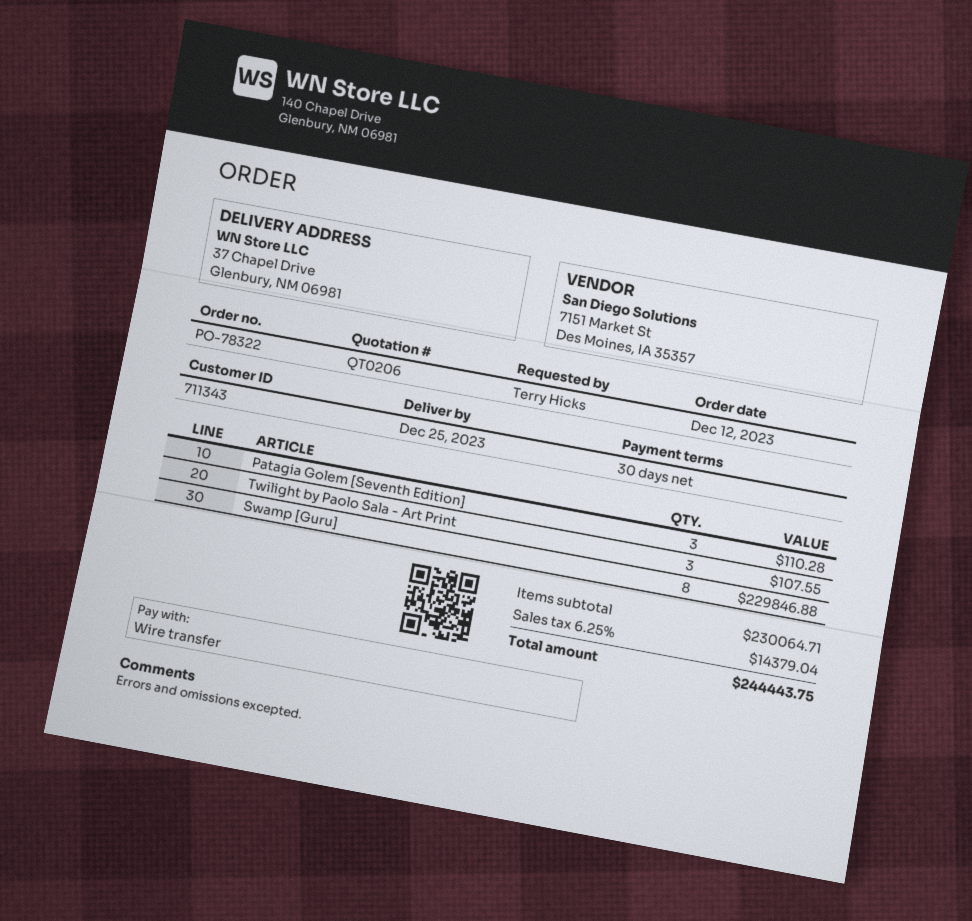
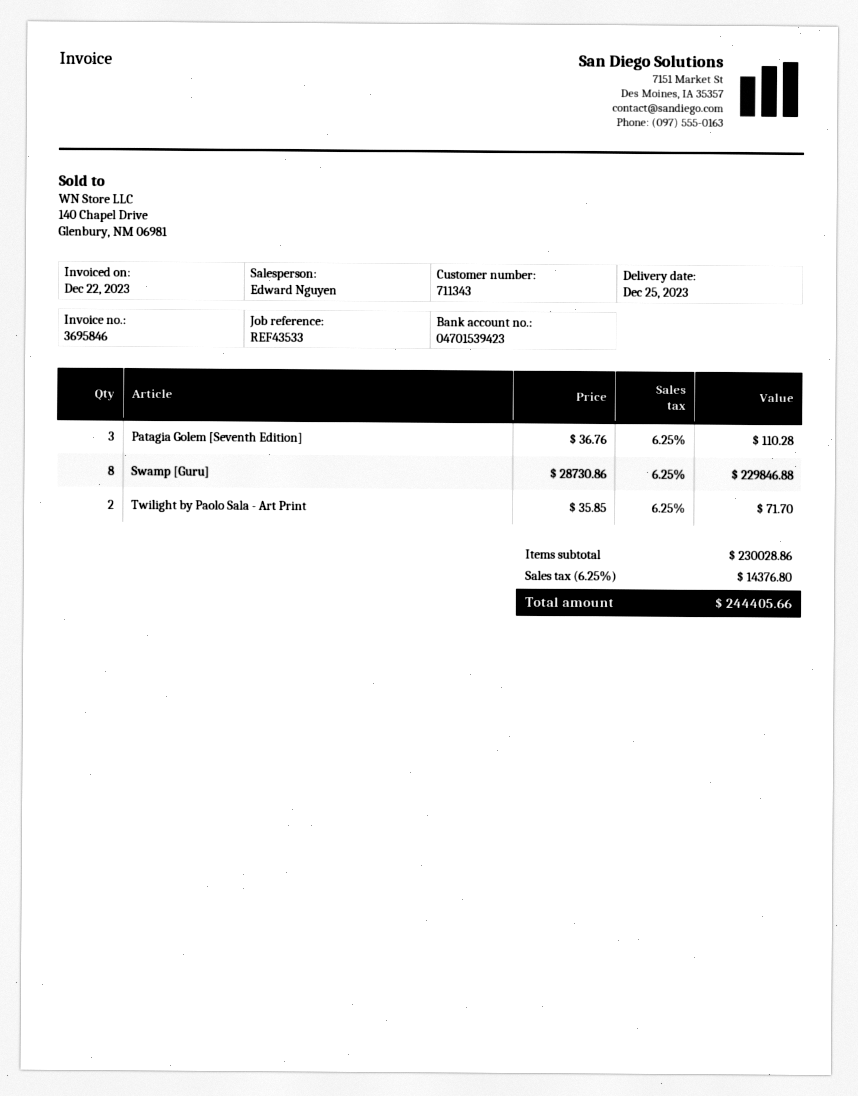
Twilight by Paolo Sala - Art Print: 3 for 107.55 -> 2 for 71.70
subtotal: 230064.71 -> 230028.86
tax: 6.25% = 14379.04 -> 6.25% = 14376.80
total: 244443.75 -> 244405.66

